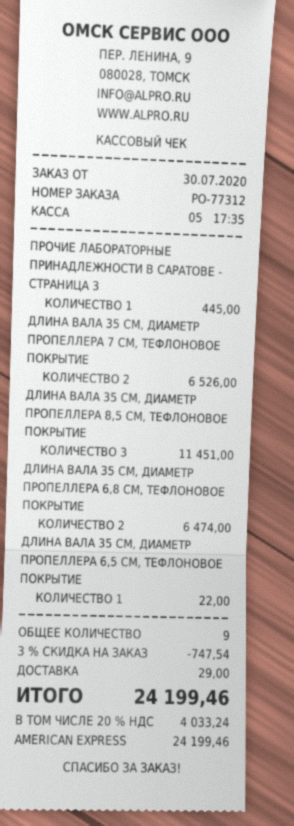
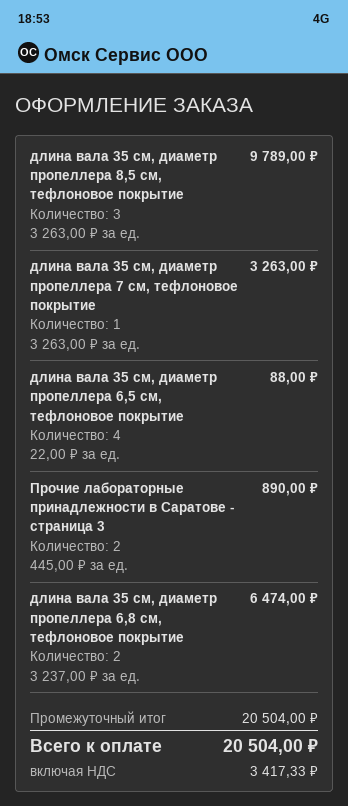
ПРОЧИЕ ЛАБОРАТОРНЫЕ ПРИНАДЛЕЖНОСТИ В САРАТОВЕ - СТРАНИЦА 3: 1 for 445.00 -> 2 for 890.00
ДЛИНА ВАЛА 35 СМ, ДИАМЕТР ПРОПЕЛЛЕРА 7 СМ, ТЕФЛОНОВОЕ ПОКРЫТИЕ: 2 for 6526.00 -> 1 for 3263.00
ДЛИНА ВАЛА 35 СМ, ДИАМЕТР ПРОПЕЛЛЕРА 8,5 СМ, ТЕФЛОНОВОЕ ПОКРЫТИЕ: 3 for 11451.00 -> 3 for 9789.00
ДЛИНА ВАЛА 35 СМ, ДИАМЕТР ПРОПЕЛЛЕРА 6,5 СМ, ТЕФЛОНОВОЕ ПОКРЫТИЕ: 1 for 22.00 -> 4 for 88.00
discount: 3% = 747.54 -> none
shipping: 29.00 -> none
tax: 4033.24 -> 3417.33
total: 24199.46 -> 20504.00

